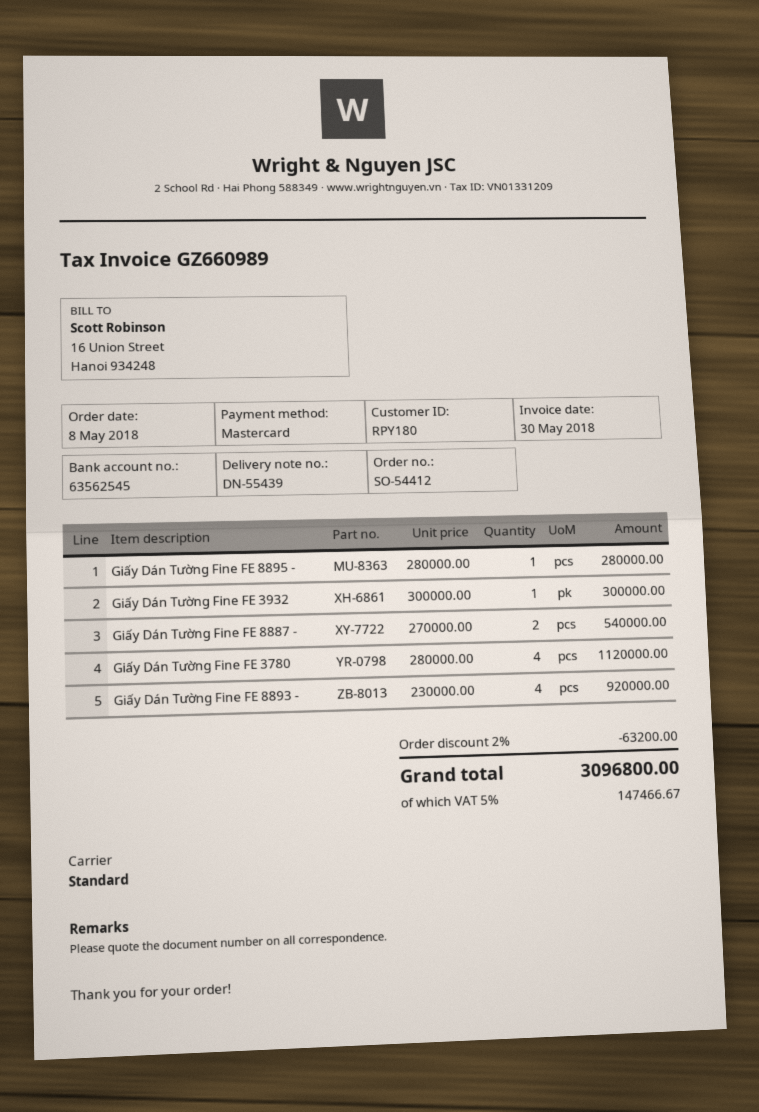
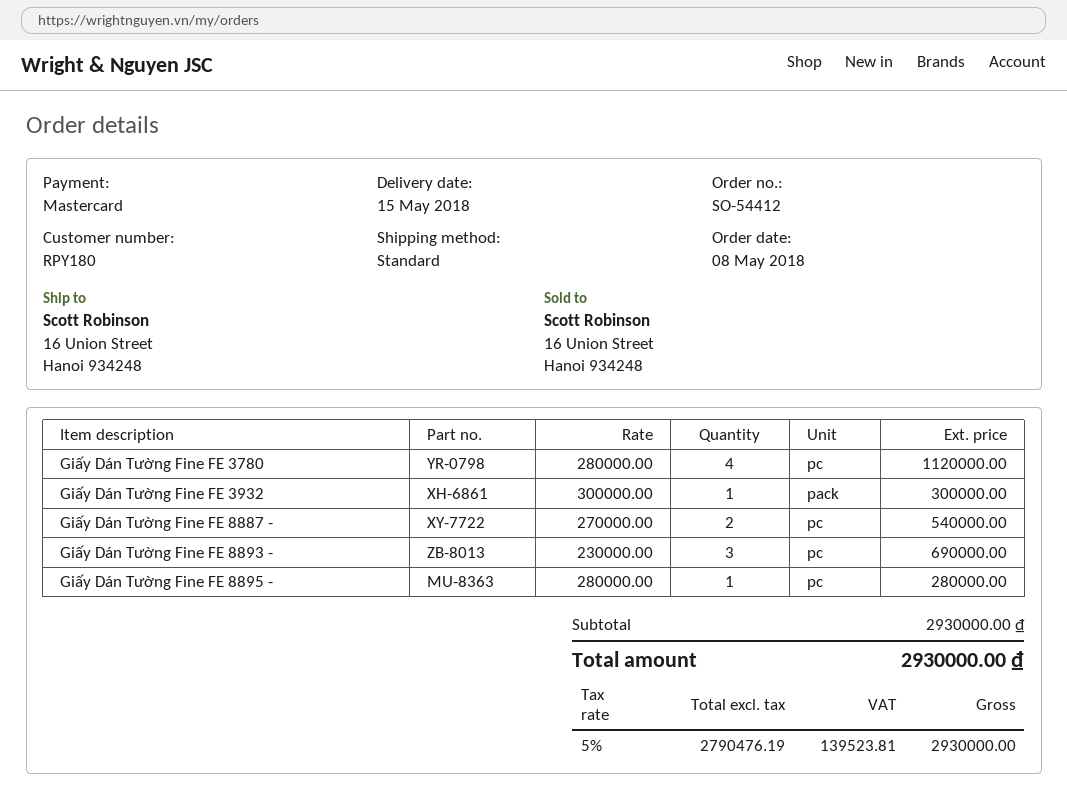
Giấy Dán Tường Fine FE 8893 -: 4 x 230000.00 = 920000.00 -> 3 x 230000.00 = 690000.00
discount: 2% = 63200.00 -> none
tax: 5% = 147466.67 -> 5% = 139523.81
total: 3096800.00 -> 2930000.00

